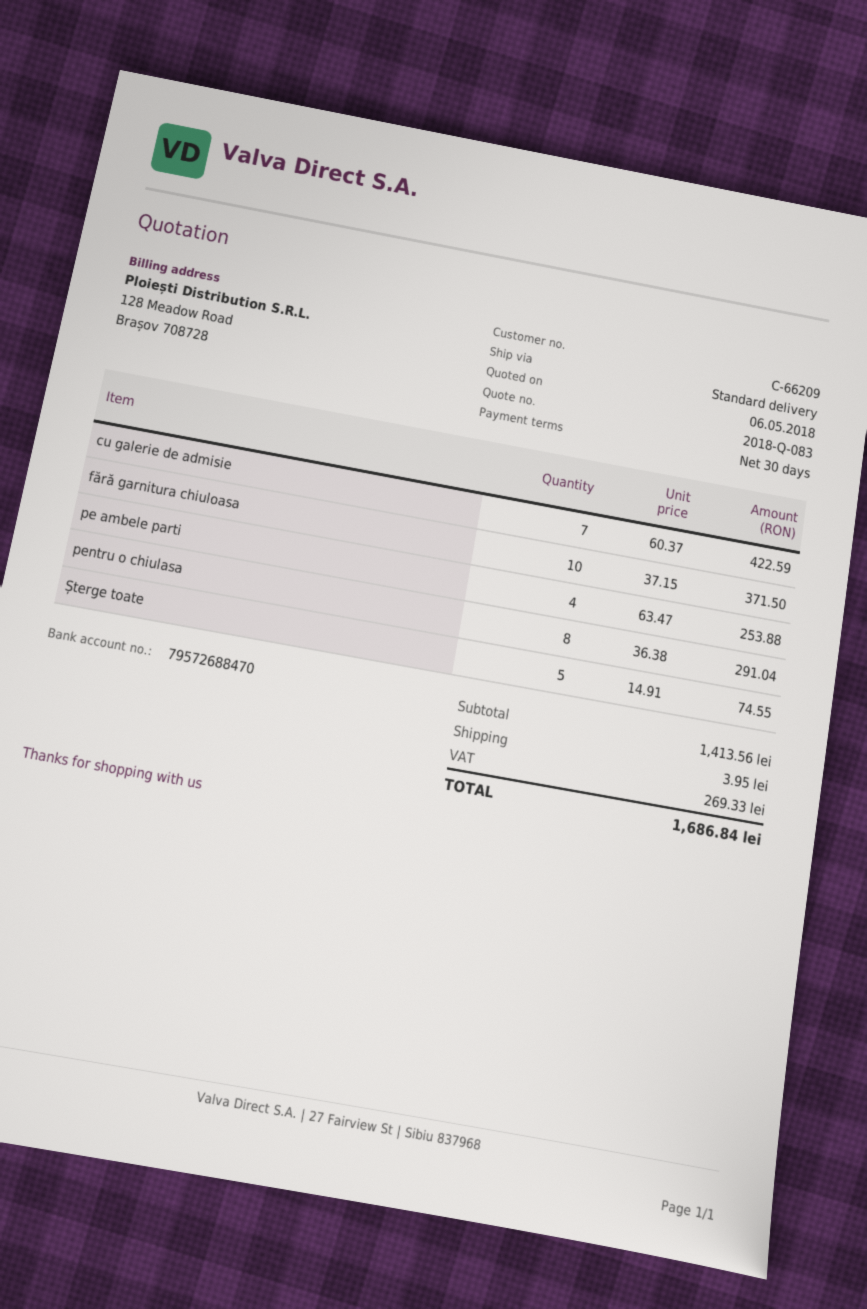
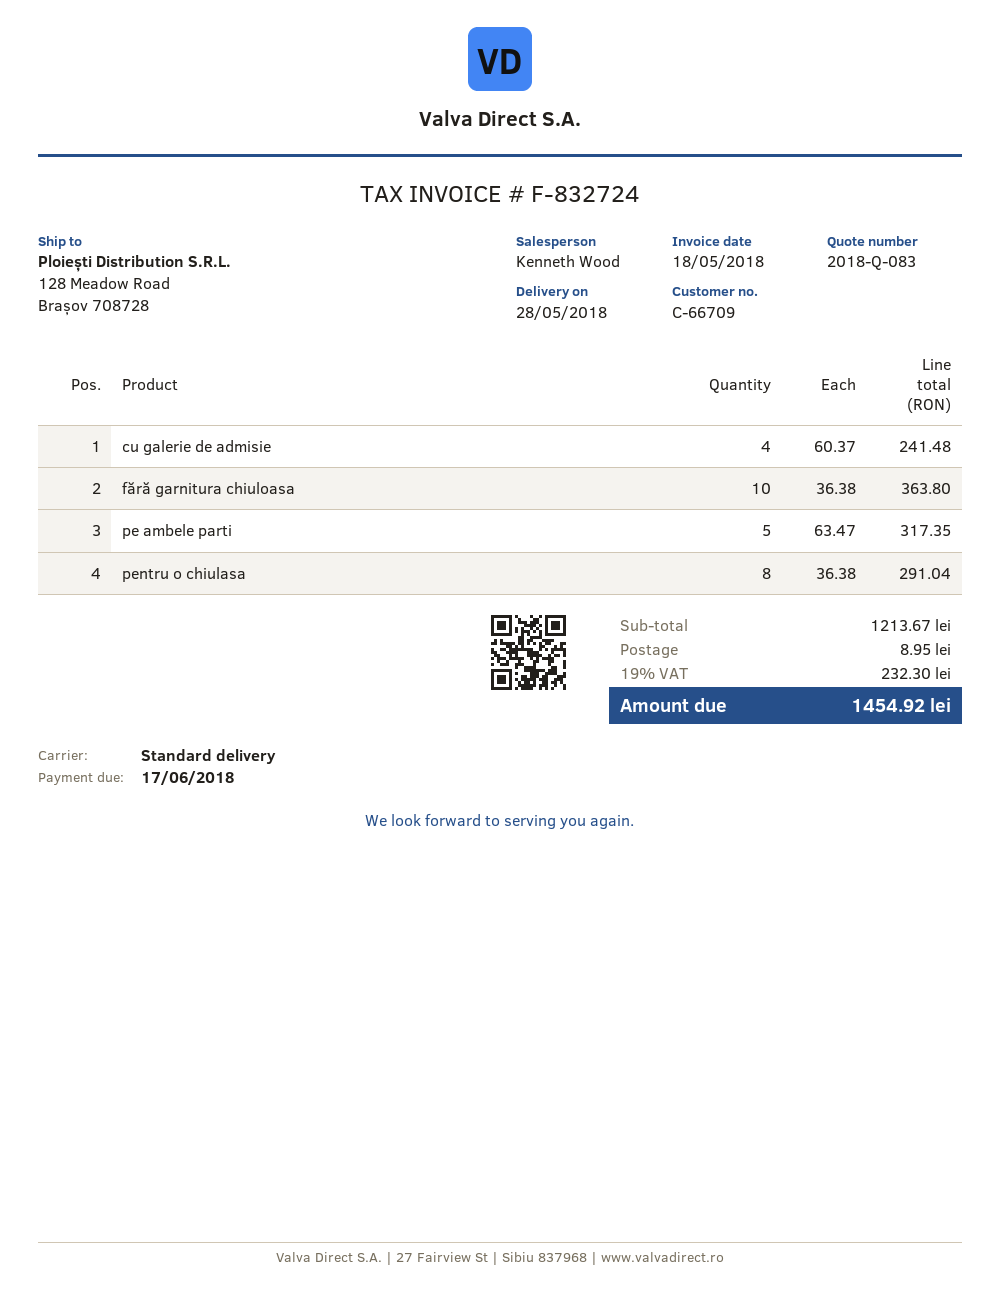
customer number: C-66209 -> C-66709
cu galerie de admisie: 7 x 60.37 = 422.59 -> 4 x 60.37 = 241.48
fără garnitura chiuloasa: 10 x 37.15 = 371.50 -> 10 x 36.38 = 363.80
pe ambele parti: 4 x 63.47 = 253.88 -> 5 x 63.47 = 317.35
Șterge toate: 5 x 14.91 = 74.55 -> none
subtotal: 1413.56 -> 1213.67
shipping: 3.95 -> 8.95
tax: 269.33 -> 232.30
total: 1686.84 -> 1454.92

